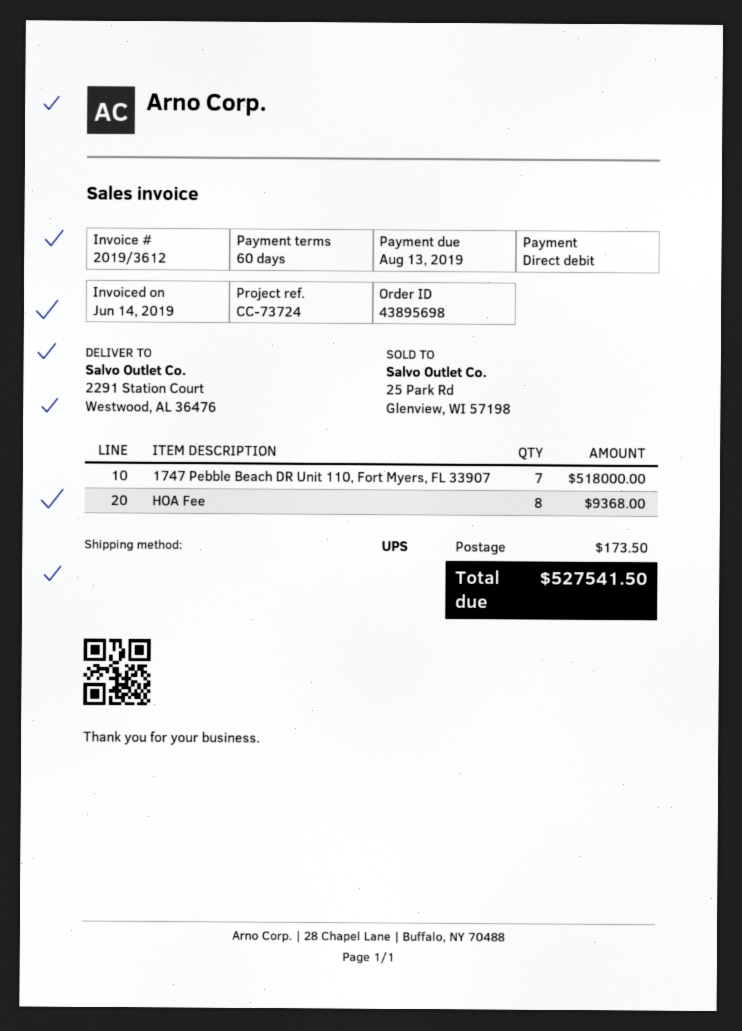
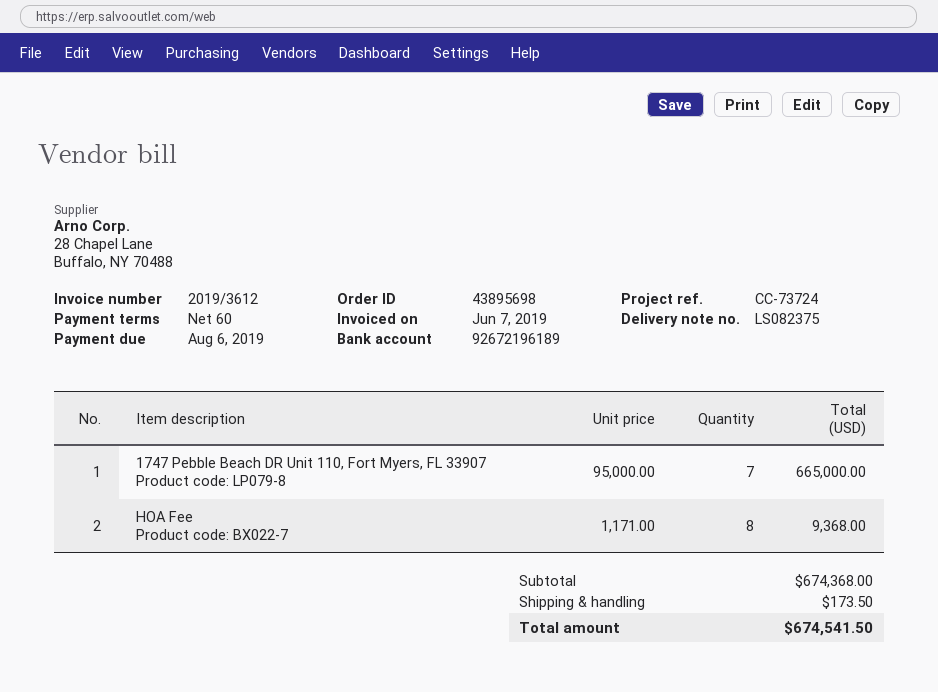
invoice date: 2019-06-14 -> 2019-06-07
due date: 2019-08-13 -> 2019-08-06
1747 Pebble Beach DR Unit 110, Fort Myers, FL 33907: 7 for 518000.00 -> 7 for 665000.00
total: 527541.50 -> 674541.50

